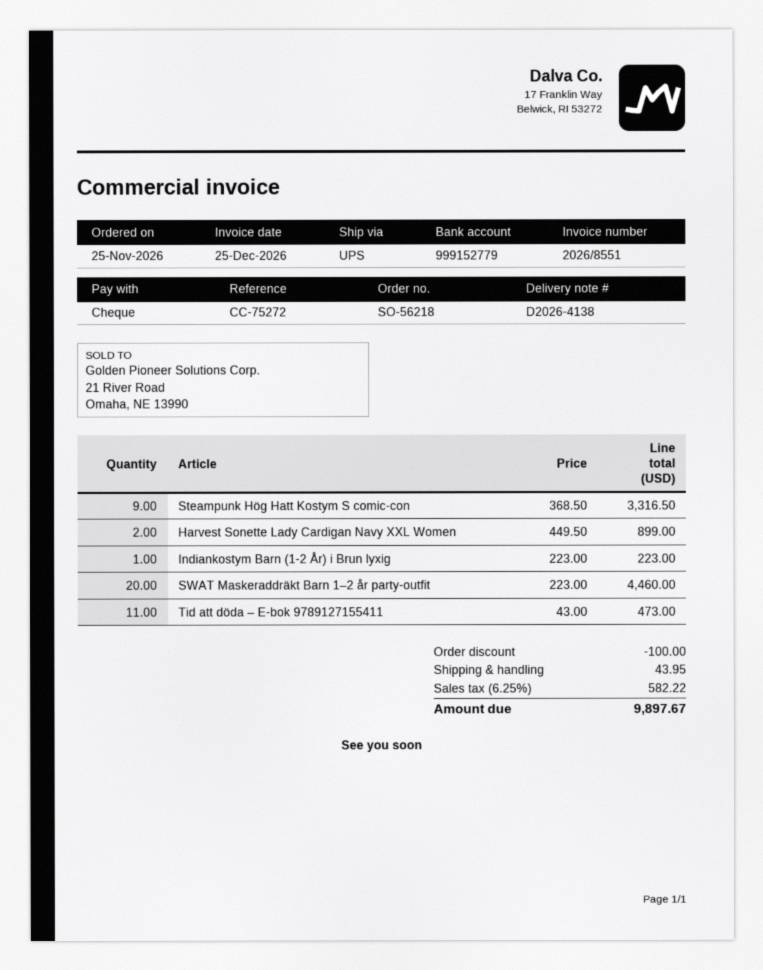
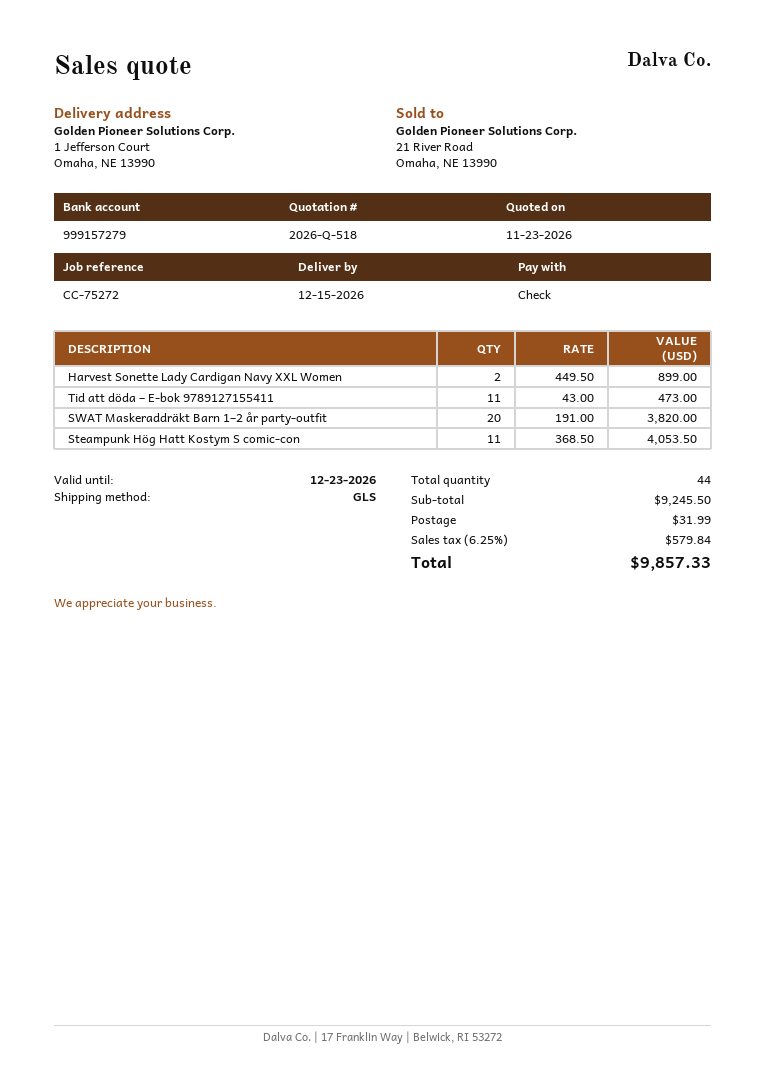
bank account: 999152779 -> 999157279
shipping method: UPS -> GLS
Steampunk Hög Hatt Kostym S comic-con: 9 x 368.50 = 3316.50 -> 11 x 368.50 = 4053.50
Indiankostym Barn (1-2 År) i Brun lyxig: 1 x 223.00 = 223.00 -> none
SWAT Maskeraddräkt Barn 1–2 år party-outfit: 20 x 223.00 = 4460.00 -> 20 x 191.00 = 3820.00
discount: 100.00 -> none
shipping: 43.95 -> 31.99
tax: 6.25% = 582.22 -> 6.25% = 579.84
total: 9897.67 -> 9857.33

